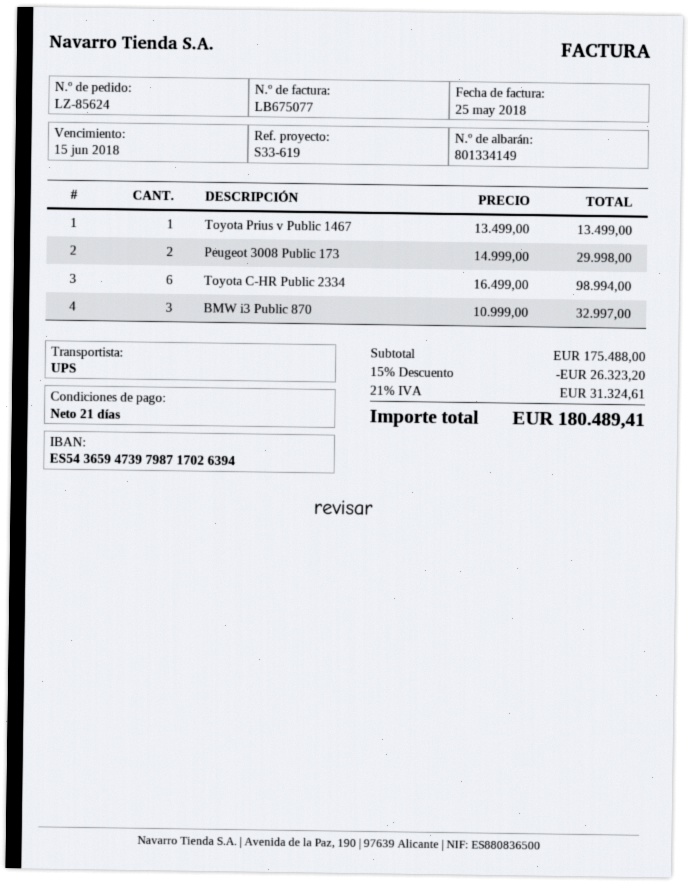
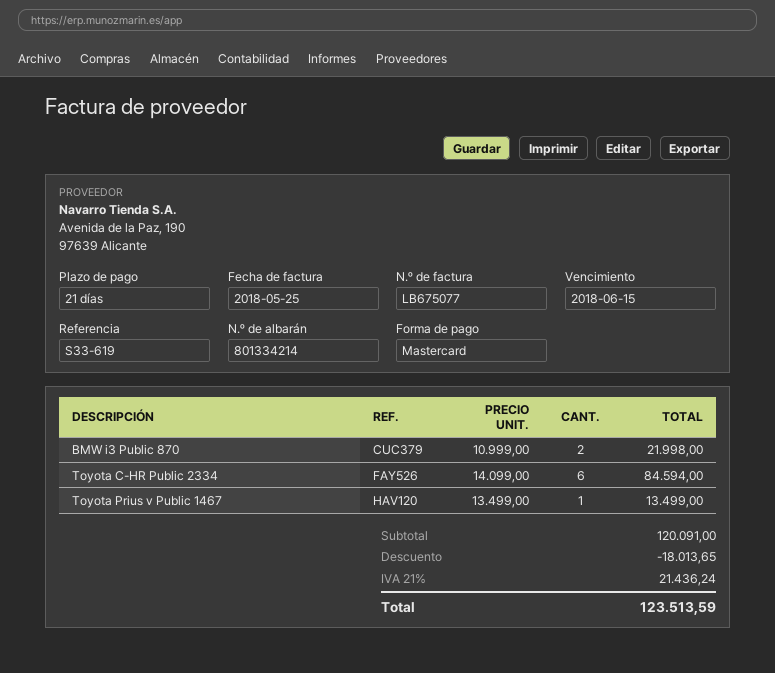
delivery note number: 801334149 -> 801334214
Peugeot 3008 Public 173: 2 x 14999.00 = 29998.00 -> none
Toyota C-HR Public 2334: 6 x 16499.00 = 98994.00 -> 6 x 14099.00 = 84594.00
BMW i3 Public 870: 3 x 10999.00 = 32997.00 -> 2 x 10999.00 = 21998.00
subtotal: 175488.00 -> 120091.00
discount: 26323.20 -> 18013.65
tax: 21% = 31324.61 -> 21% = 21436.24
total: 180489.41 -> 123513.59

